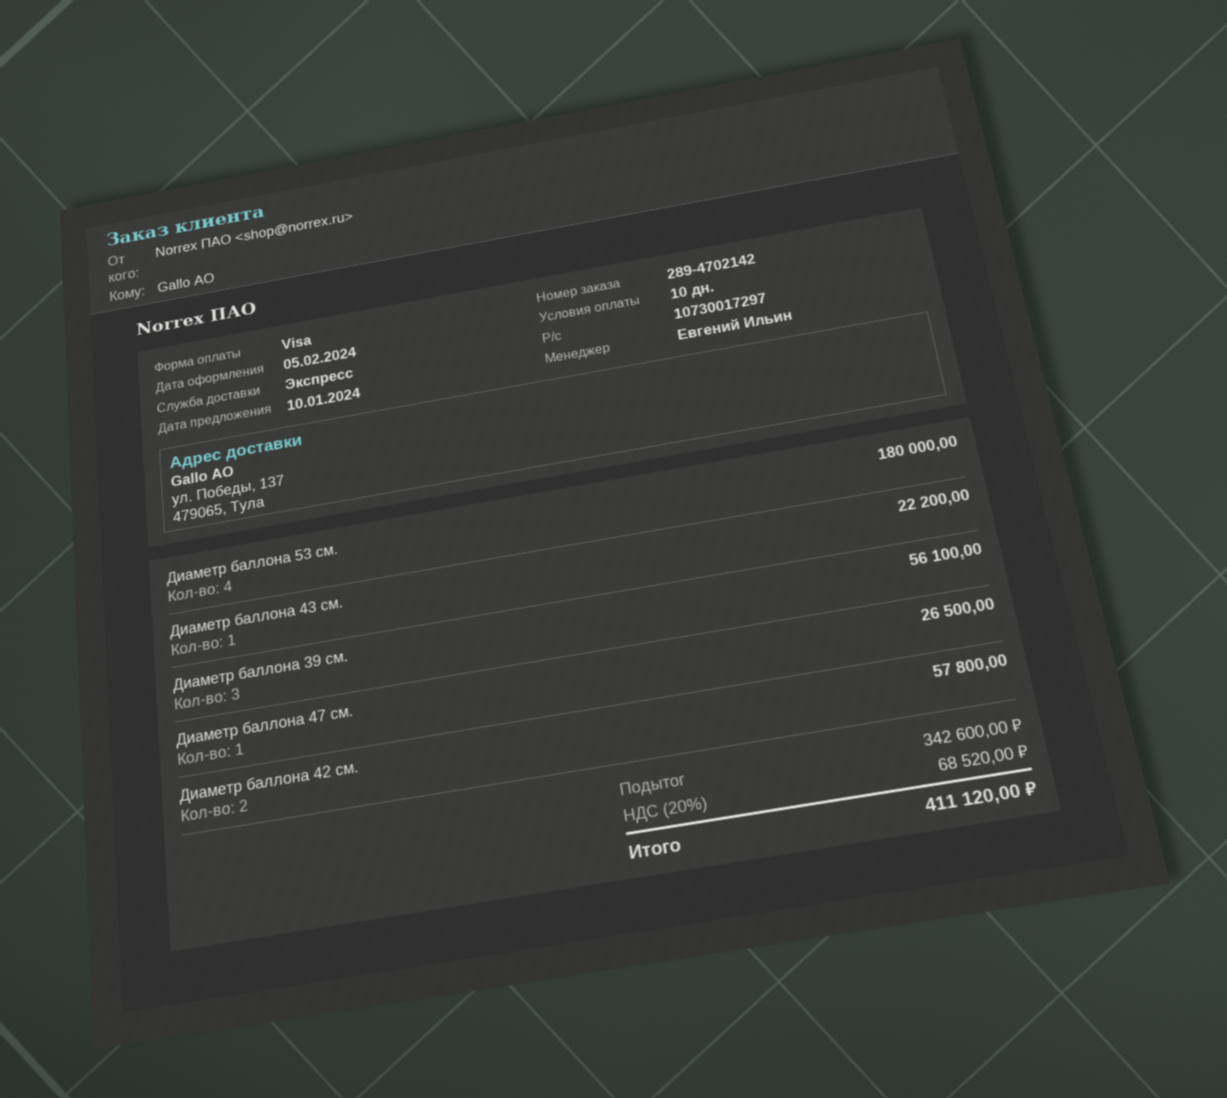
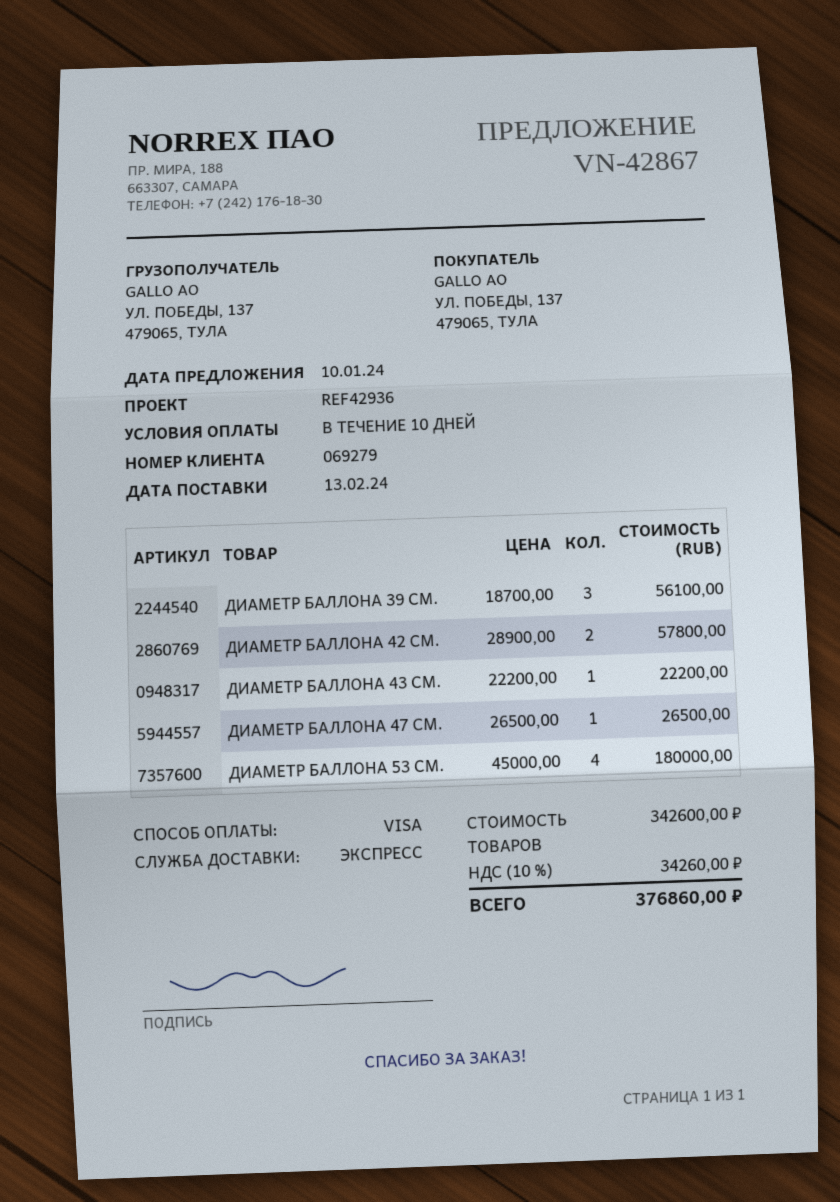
tax: 20% = 68520.00 -> 10% = 34260.00
total: 411120.00 -> 376860.00

